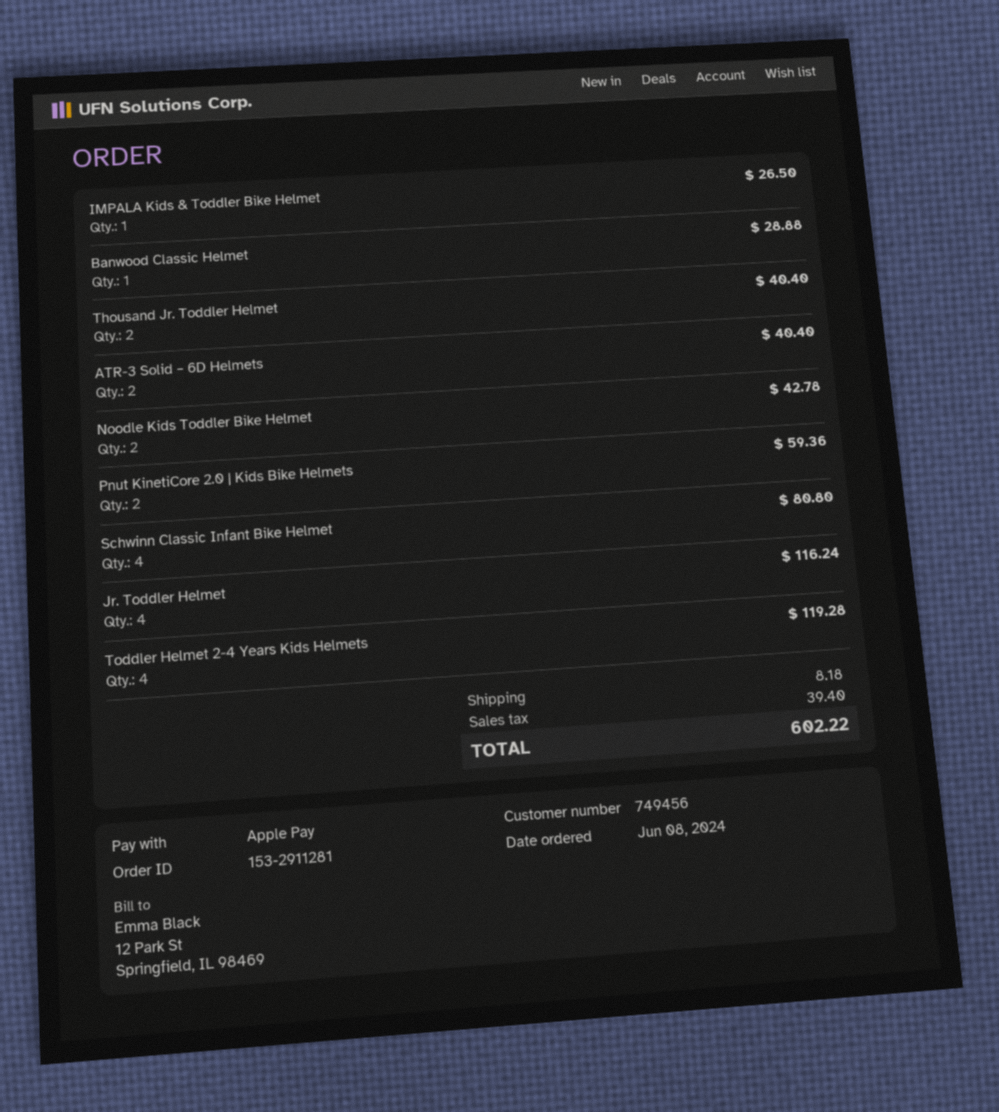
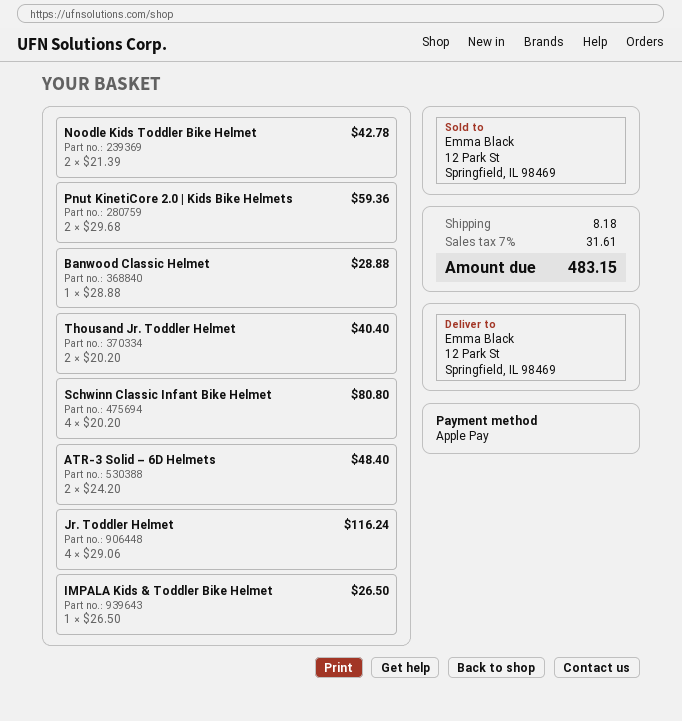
ATR-3 Solid – 6D Helmets: 2 for 40.40 -> 2 for 48.40
Toddler Helmet 2-4 Years Kids Helmets: 4 for 119.28 -> none
tax: 39.40 -> 31.61
total: 602.22 -> 483.15

